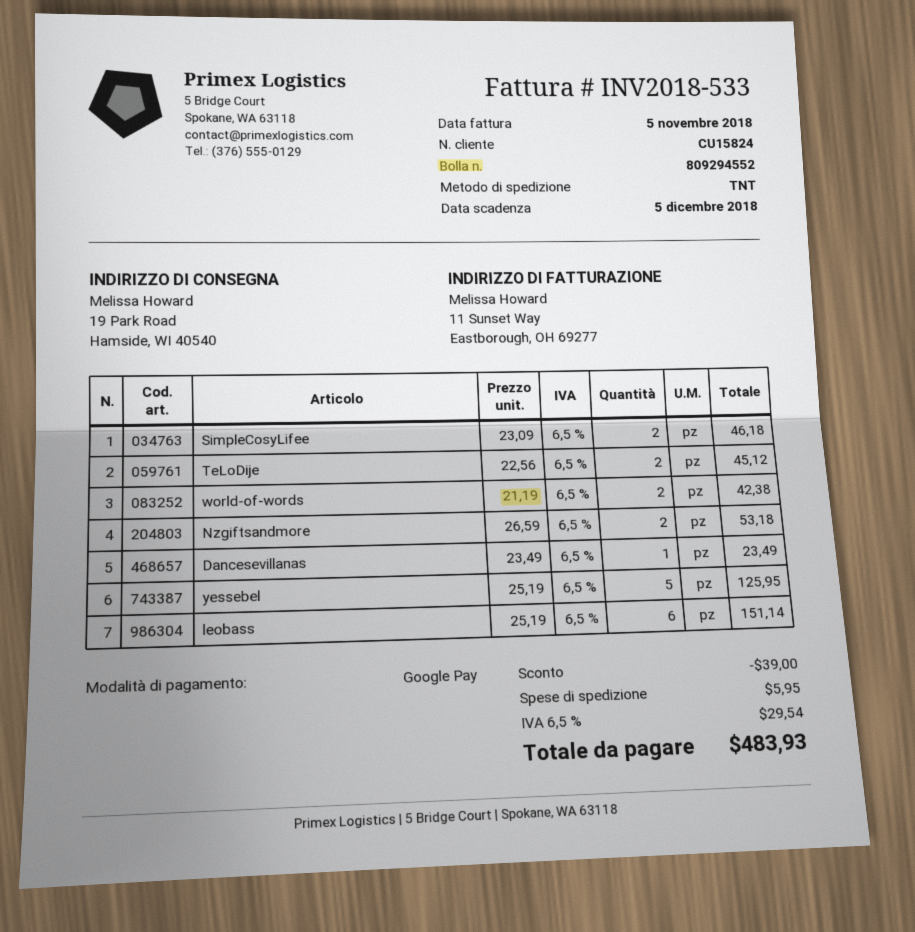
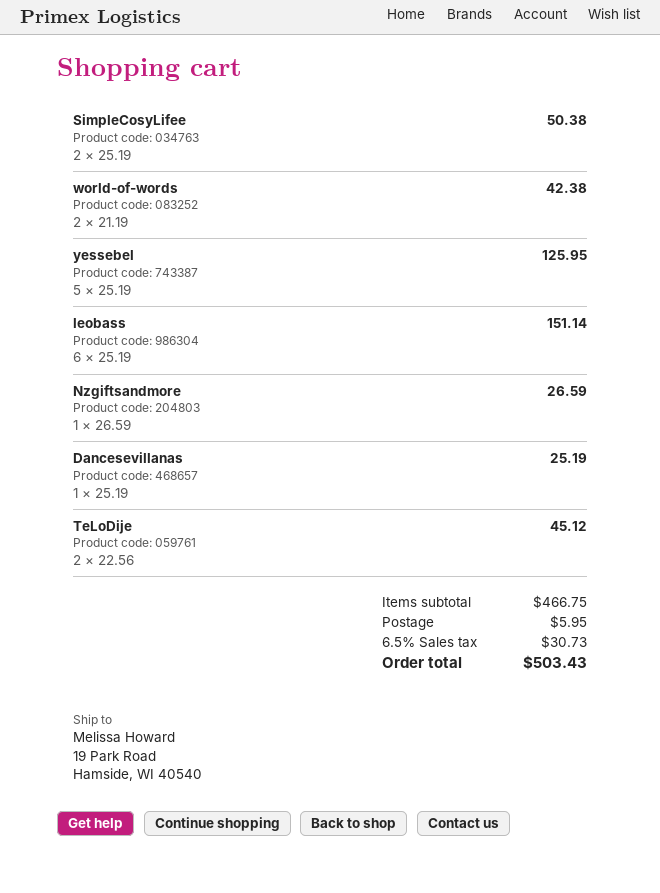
SimpleCosyLifee: 2 x 23.09 = 46.18 -> 2 x 25.19 = 50.38
Nzgiftsandmore: 2 x 26.59 = 53.18 -> 1 x 26.59 = 26.59
Dancesevillanas: 1 x 23.49 = 23.49 -> 1 x 25.19 = 25.19
discount: 39.00 -> none
tax: 6.5% = 29.54 -> 6.5% = 30.73
total: 483.93 -> 503.43

